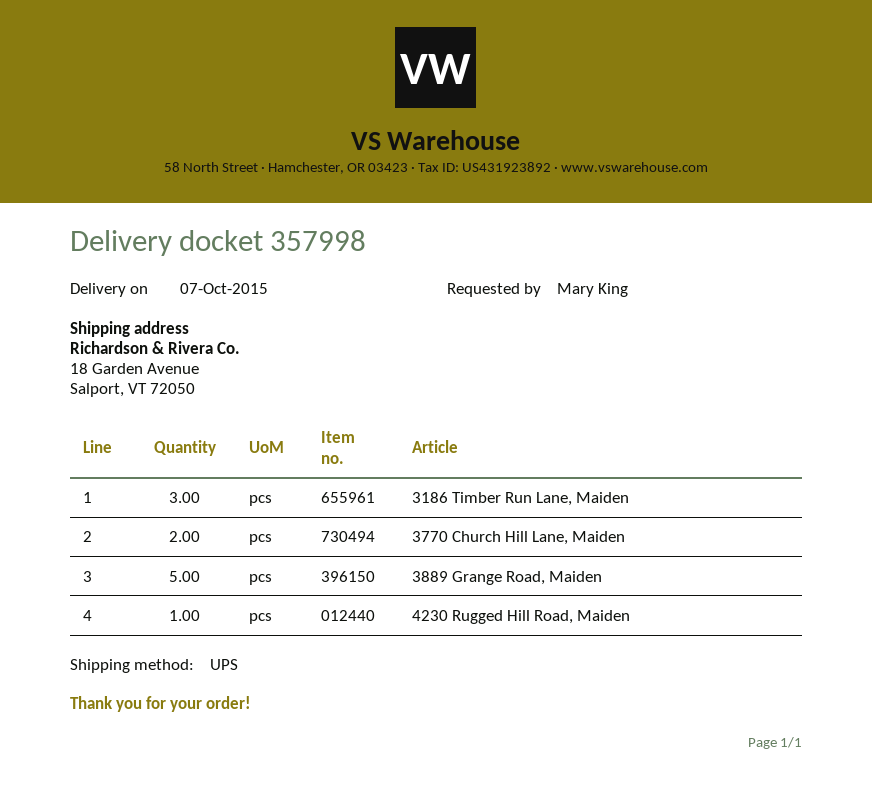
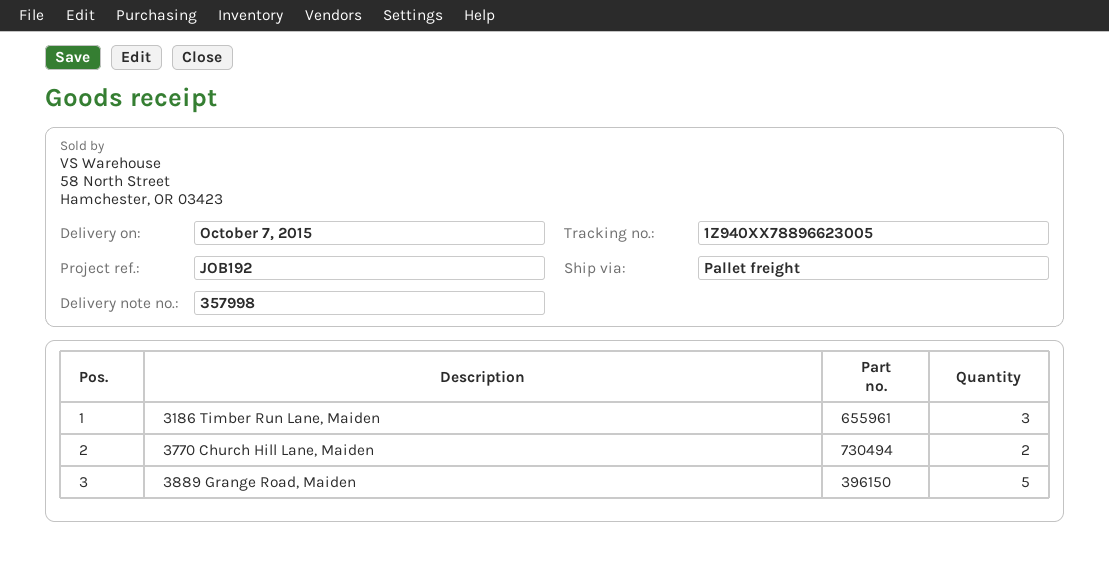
shipping method: UPS -> pallet freight
4230 Rugged Hill Road, Maiden: 1 -> none

